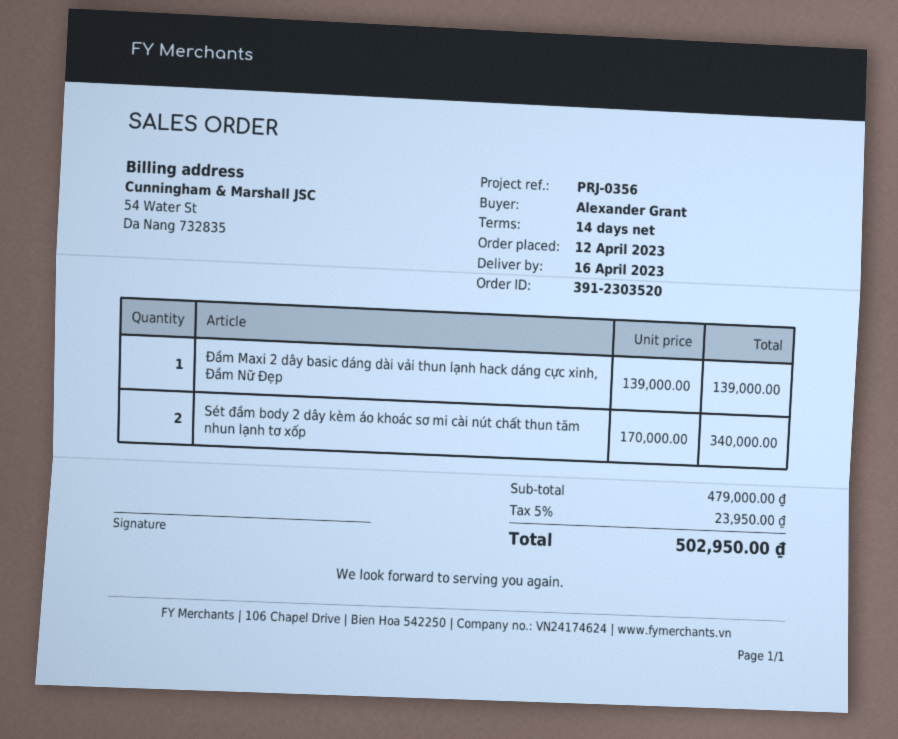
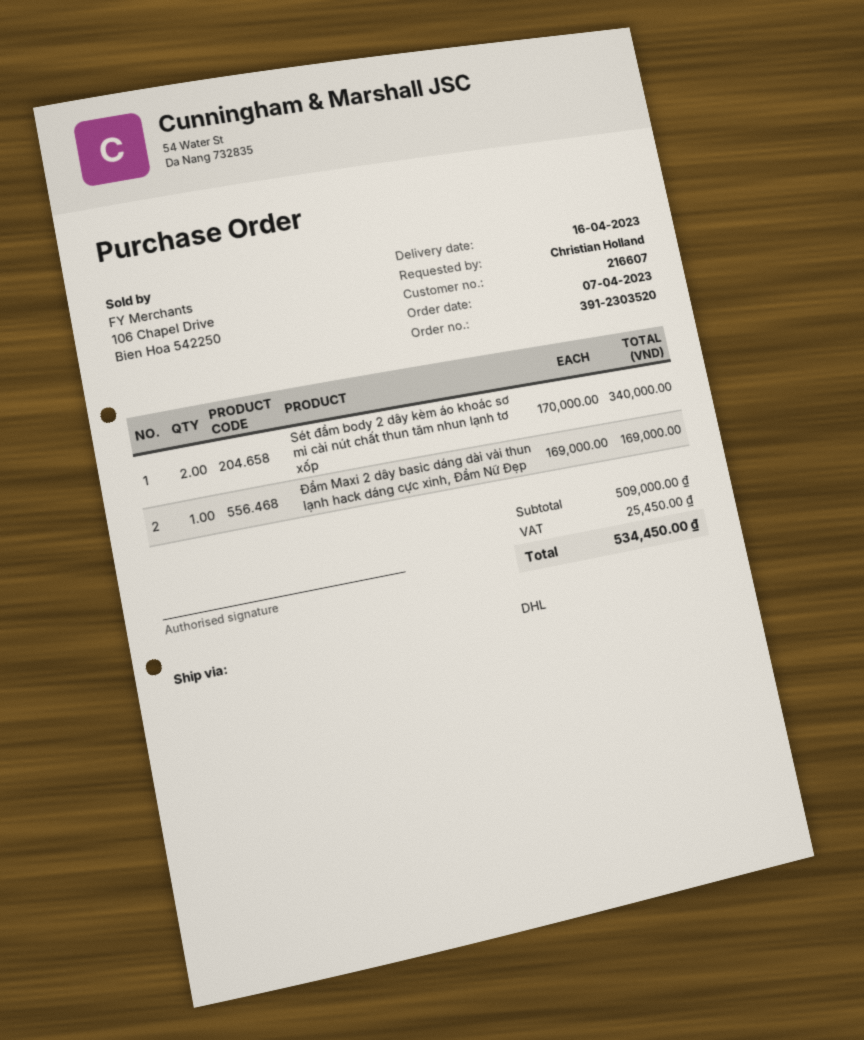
order date: 2023-04-12 -> 2023-04-07
ordered by: Alexander Grant -> Christian Holland
Đầm Maxi 2 dây basic dáng dài vải thun lạnh hack dáng cực xinh, Đầm Nữ Đẹp: 1 x 139000.00 = 139000.00 -> 1 x 169000.00 = 169000.00
subtotal: 479000.00 -> 509000.00
tax: 23950.00 -> 25450.00
total: 502950.00 -> 534450.00

